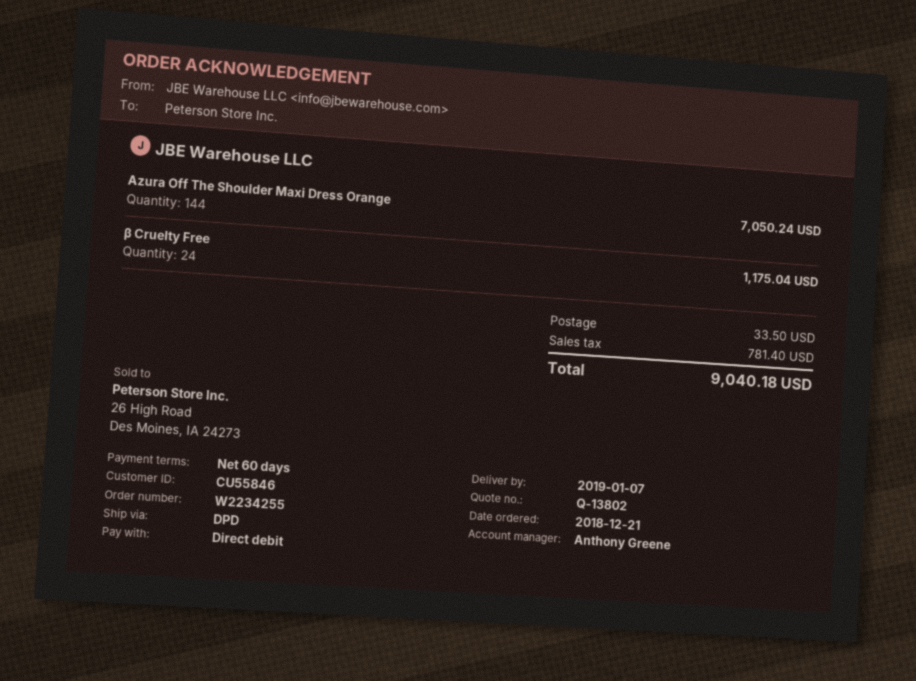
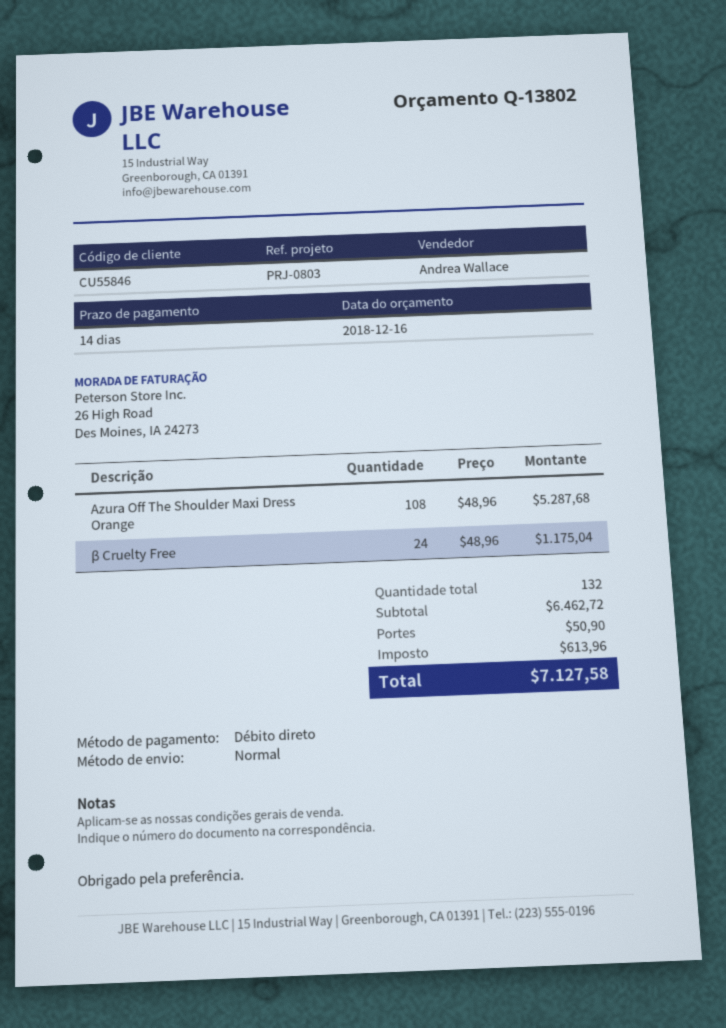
payment terms: 60 days -> 14 days
sales rep: Anthony Greene -> Andrea Wallace
shipping method: DPD -> standard
Azura Off The Shoulder Maxi Dress Orange: 144 for 7050.24 -> 108 for 5287.68
shipping: 33.50 -> 50.90
tax: 781.40 -> 613.96
total: 9040.18 -> 7127.58

